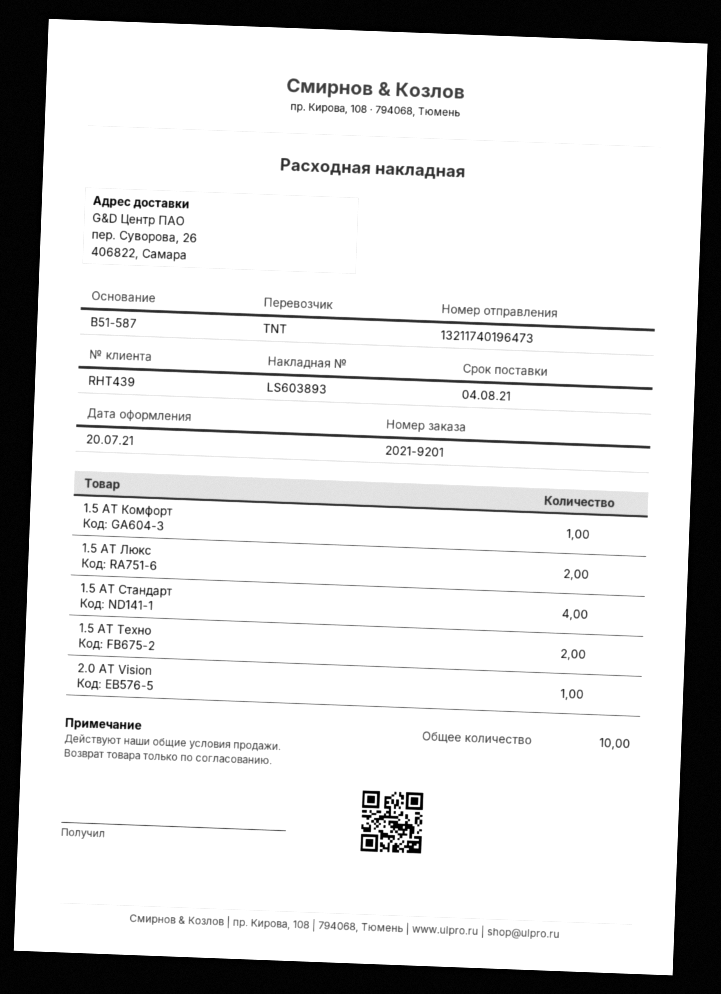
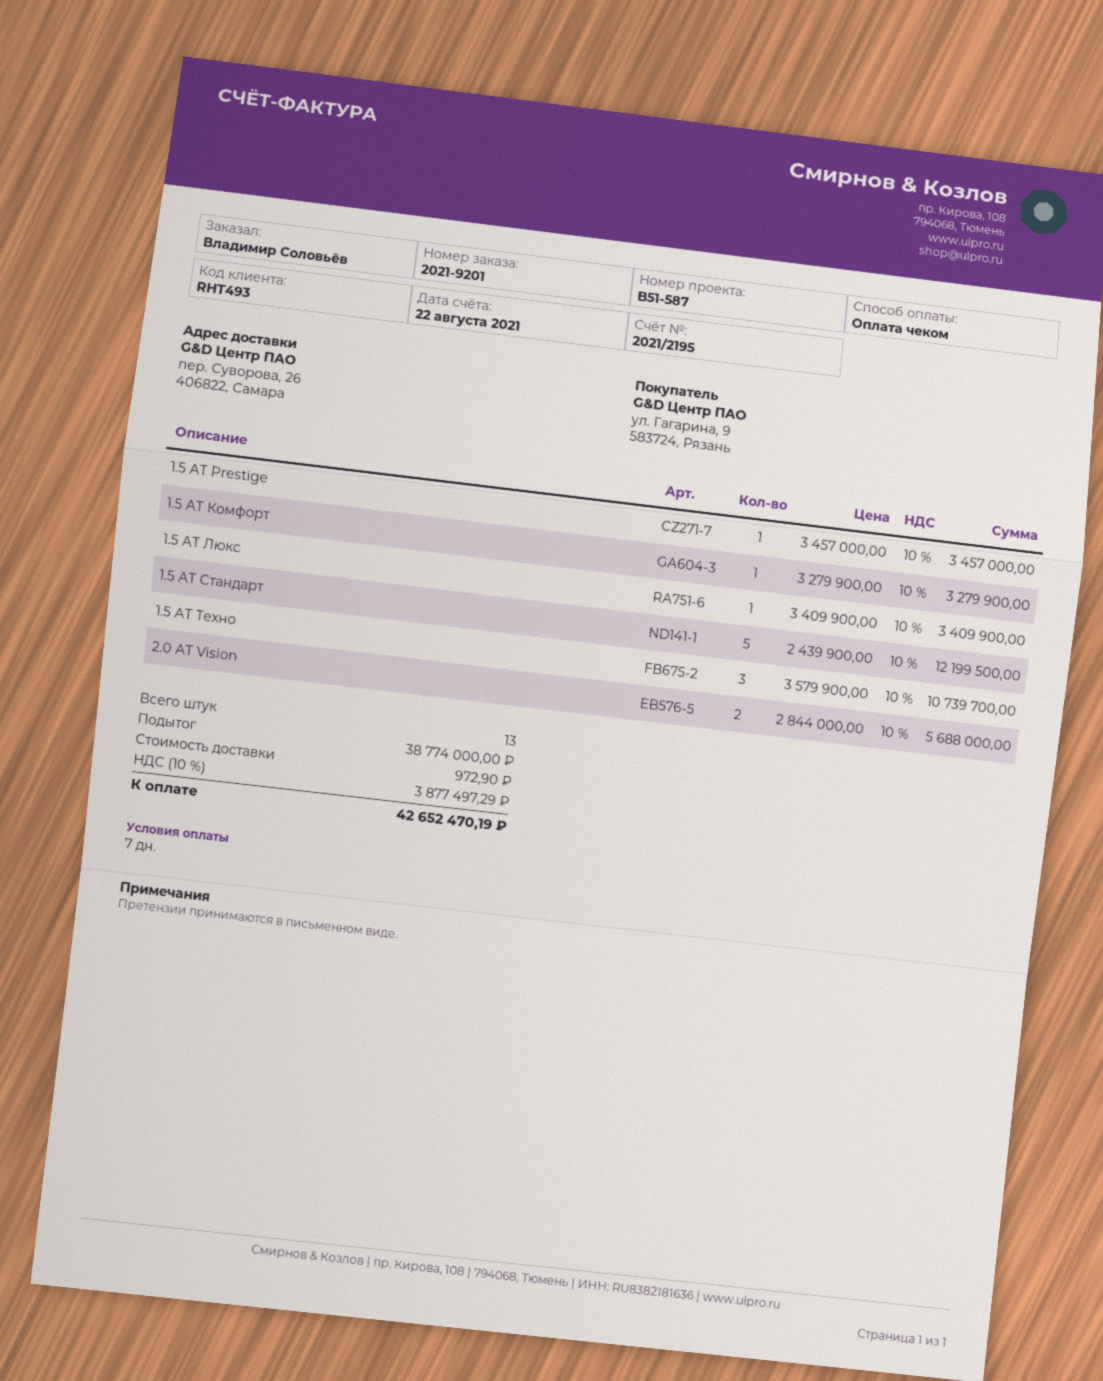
customer number: RHT439 -> RHT493
1.5 AT Люкс: 2 -> 1
1.5 AT Стандарт: 4 -> 5
1.5 AT Техно: 2 -> 3
2.0 AT Vision: 1 -> 2
1.5 AT Prestige: none -> 1
total quantity: 10 -> 13

